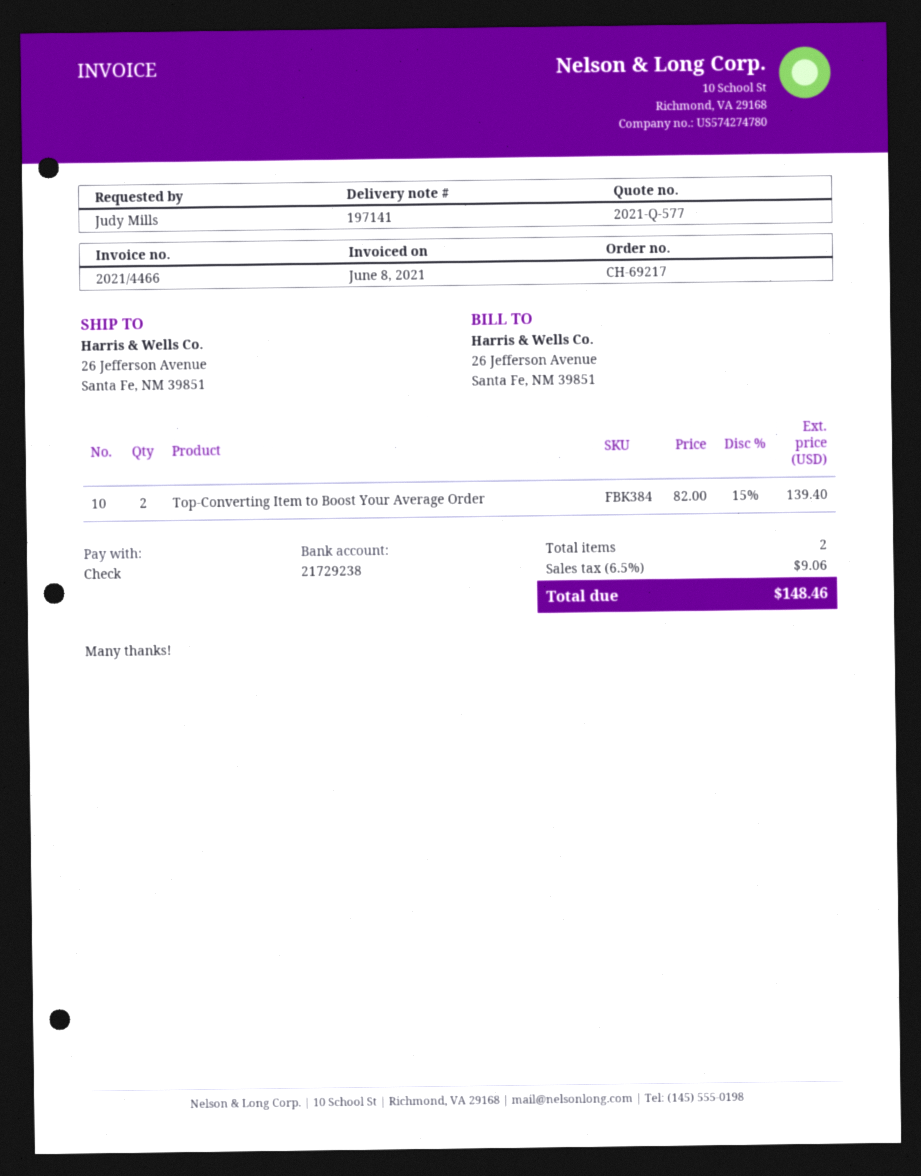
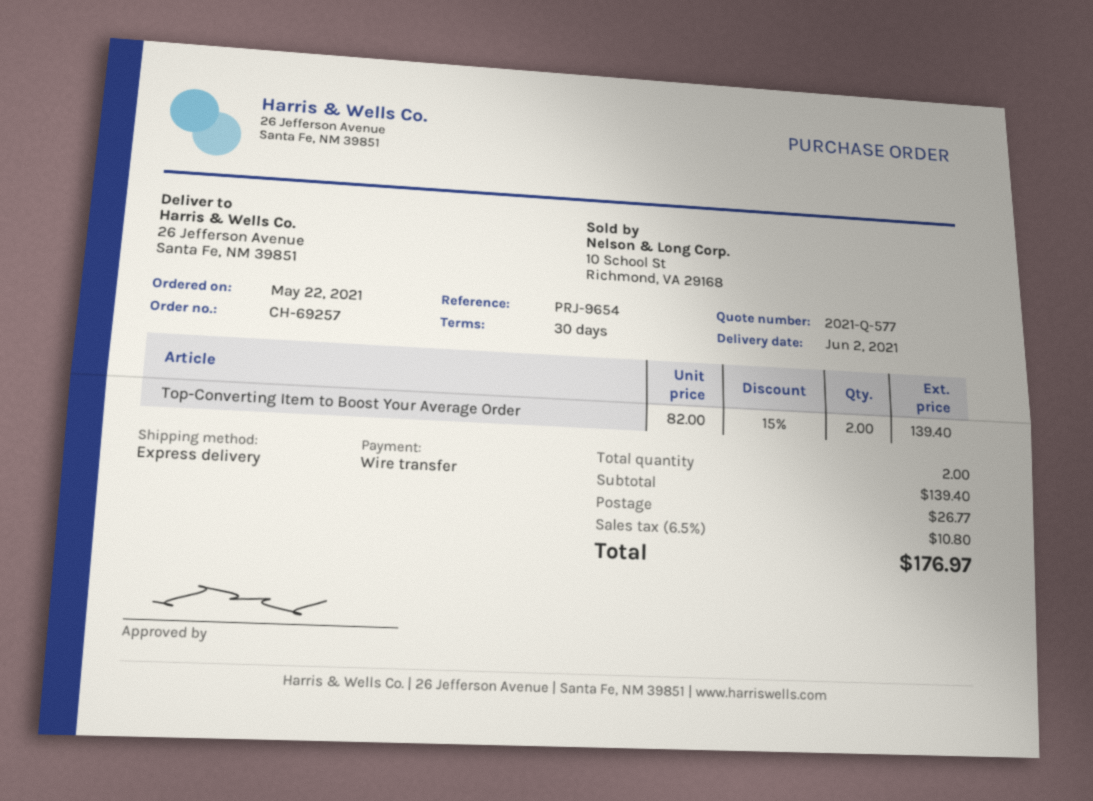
order number: CH-69217 -> CH-69257
payment method: cheque -> bank transfer
shipping: none -> 26.77
tax: 6.5% = 9.06 -> 6.5% = 10.80
total: 148.46 -> 176.97

